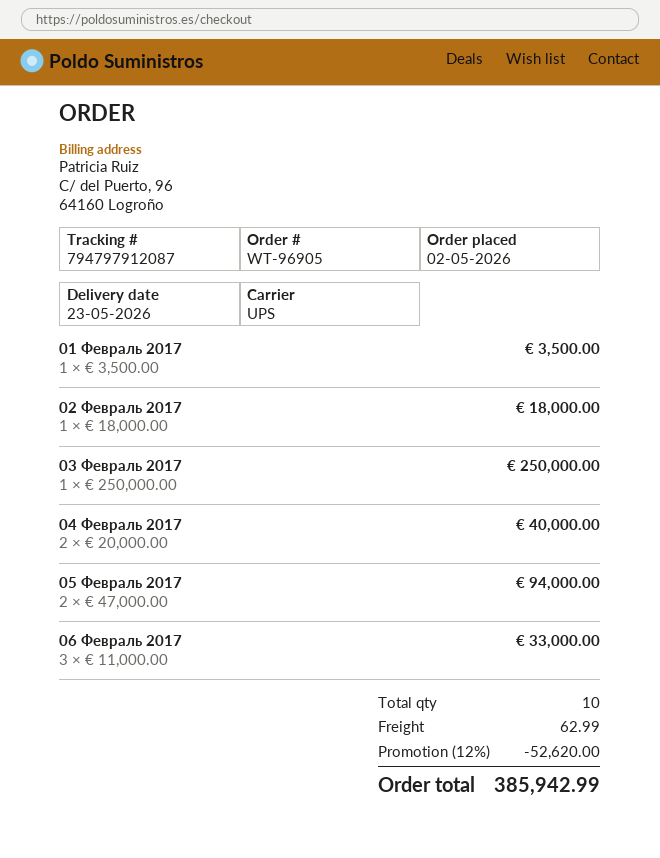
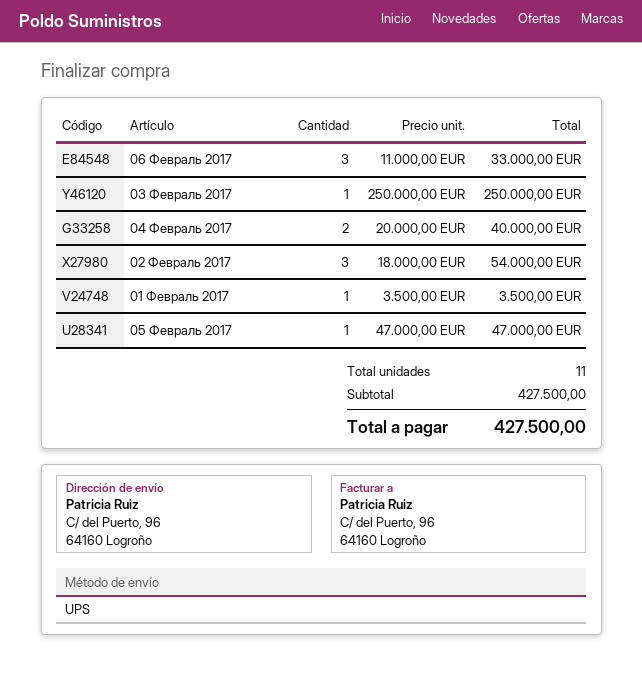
02 Февраль 2017: 1 x 18000.00 = 18000.00 -> 3 x 18000.00 = 54000.00
05 Февраль 2017: 2 x 47000.00 = 94000.00 -> 1 x 47000.00 = 47000.00
total quantity: 10 -> 11
discount: 12% = 52620.00 -> none
shipping: 62.99 -> none
total: 385942.99 -> 427500.00

